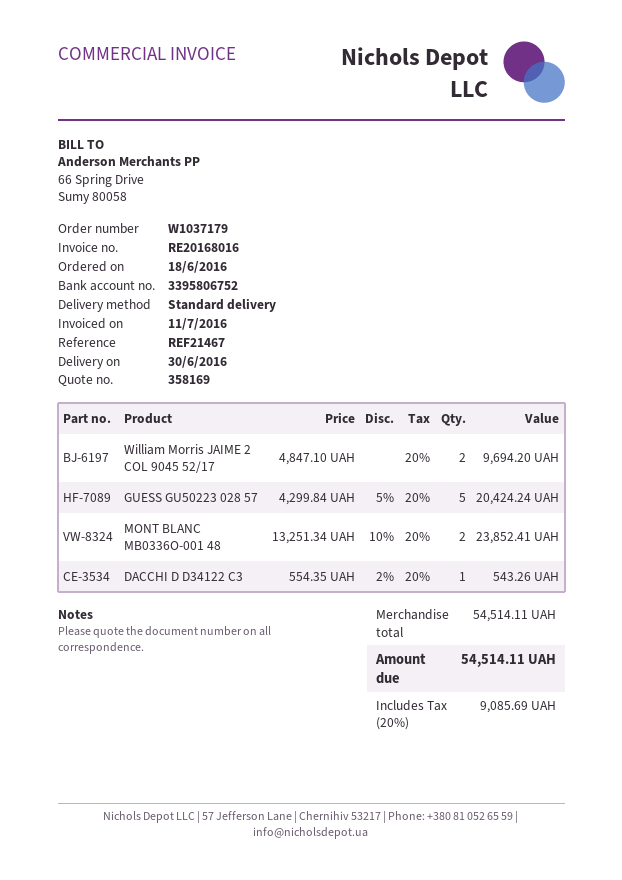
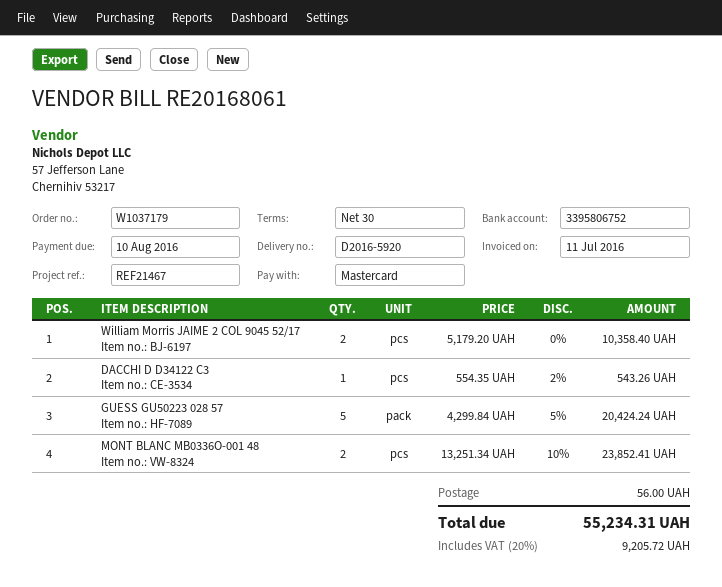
invoice number: RE20168016 -> RE20168061
William Morris JAIME 2 COL 9045 52/17: 2 x 4847.10 = 9694.20 -> 2 x 5179.20 = 10358.40
shipping: none -> 56.00
tax: 20% = 9085.69 -> 20% = 9205.72
total: 54514.11 -> 55234.31

